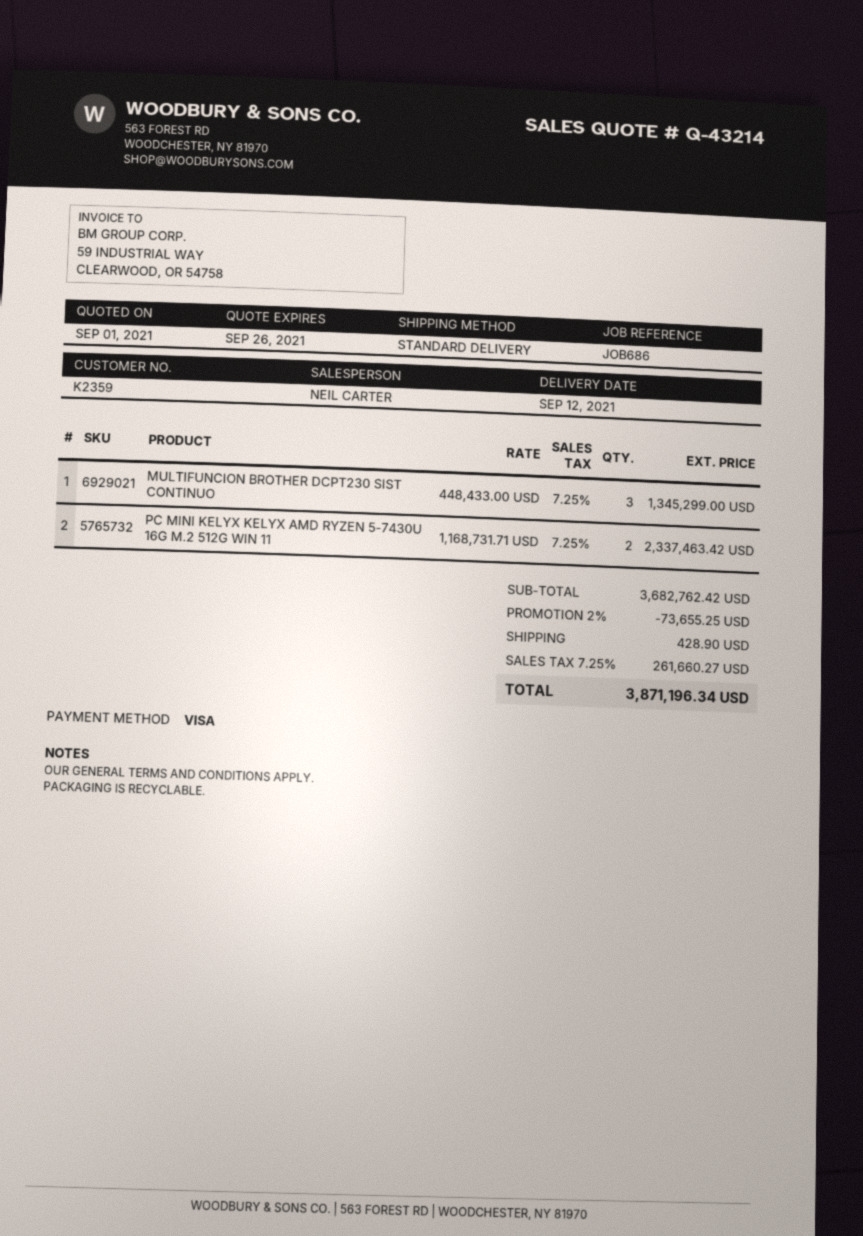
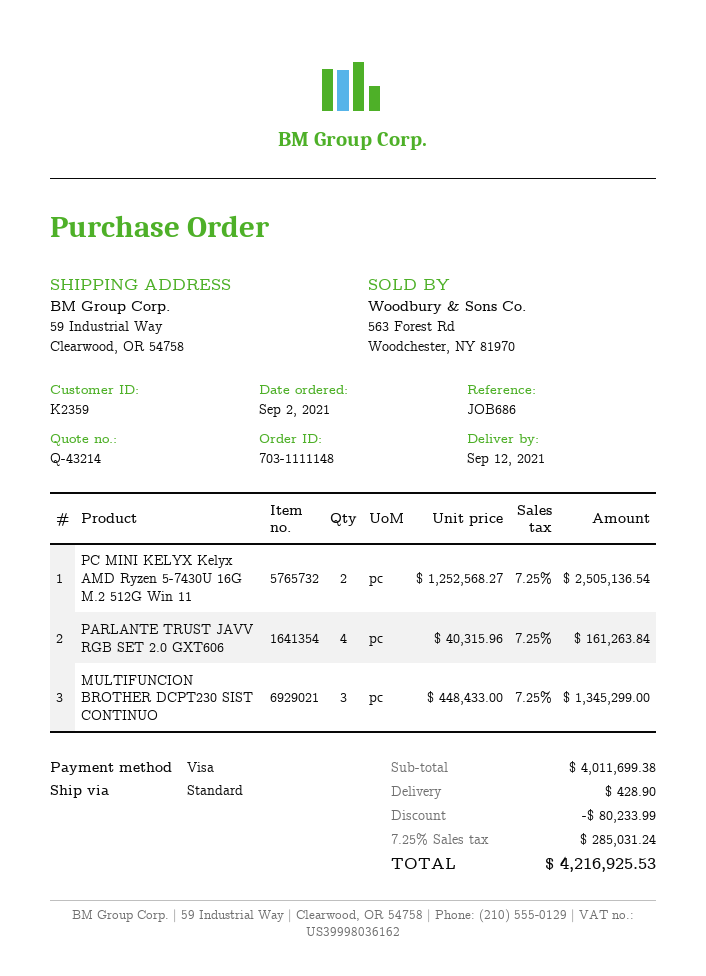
PC MINI KELYX KELYX AMD RYZEN 5-7430U 16G M.2 512G WIN 11: 2 x 1168731.71 = 2337463.42 -> 2 x 1252568.27 = 2505136.54
PARLANTE TRUST JAVV RGB SET 2.0 GXT606: none -> 4 x 40315.96 = 161263.84
subtotal: 3682762.42 -> 4011699.38
discount: 73655.25 -> 80233.99
tax: 7.25% = 261660.27 -> 7.25% = 285031.24
total: 3871196.34 -> 4216925.53

